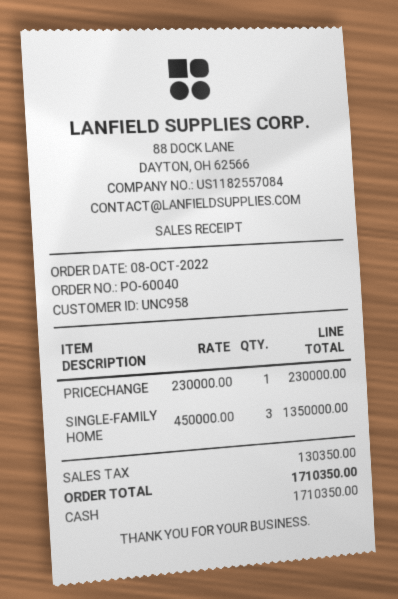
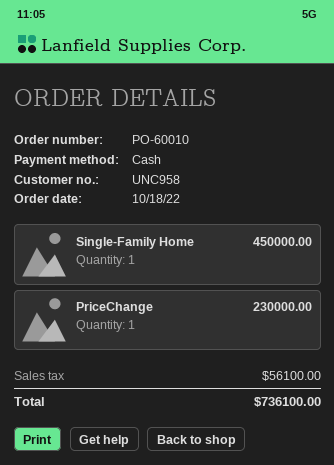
order number: PO-60040 -> PO-60010
order date: 2022-10-08 -> 2022-10-18
SINGLE-FAMILY HOME: 3 for 1350000.00 -> 1 for 450000.00
tax: 130350.00 -> 56100.00
total: 1710350.00 -> 736100.00

